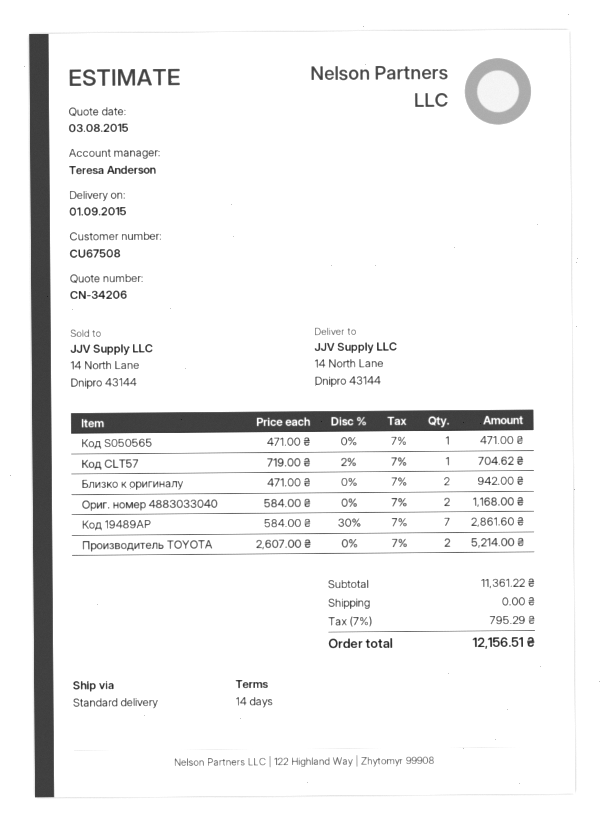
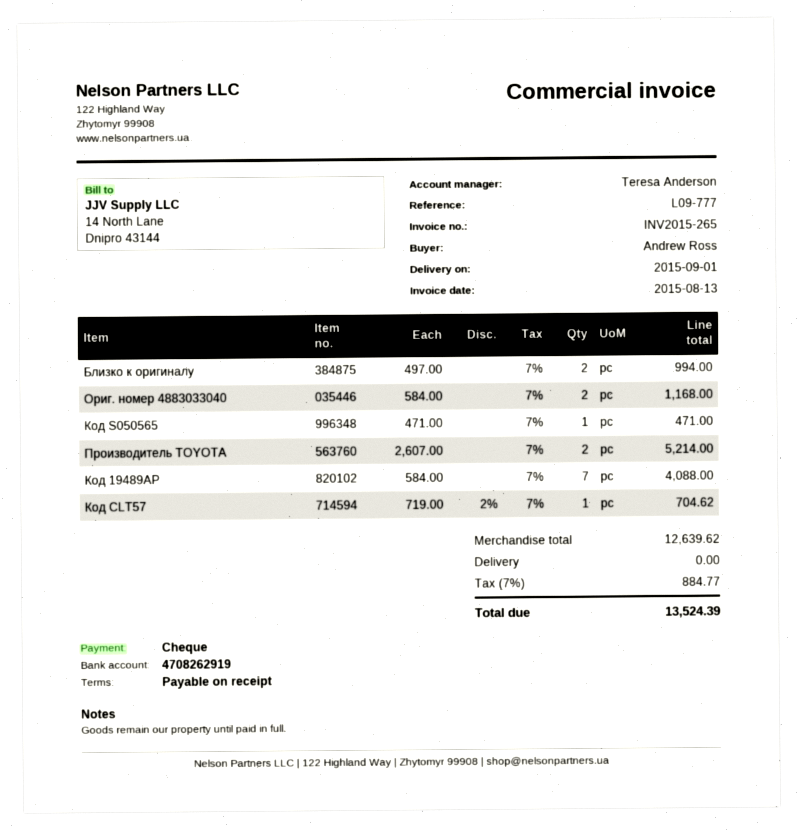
payment terms: 14 days -> on receipt
Близко к оригиналу: 2 x 471.00 = 942.00 -> 2 x 497.00 = 994.00
Код 19489AP: 7 x 584.00 - 30% = 2861.60 -> 7 x 584.00 = 4088.00
subtotal: 11361.22 -> 12639.62
tax: 7% = 795.29 -> 7% = 884.77
total: 12156.51 -> 13524.39

